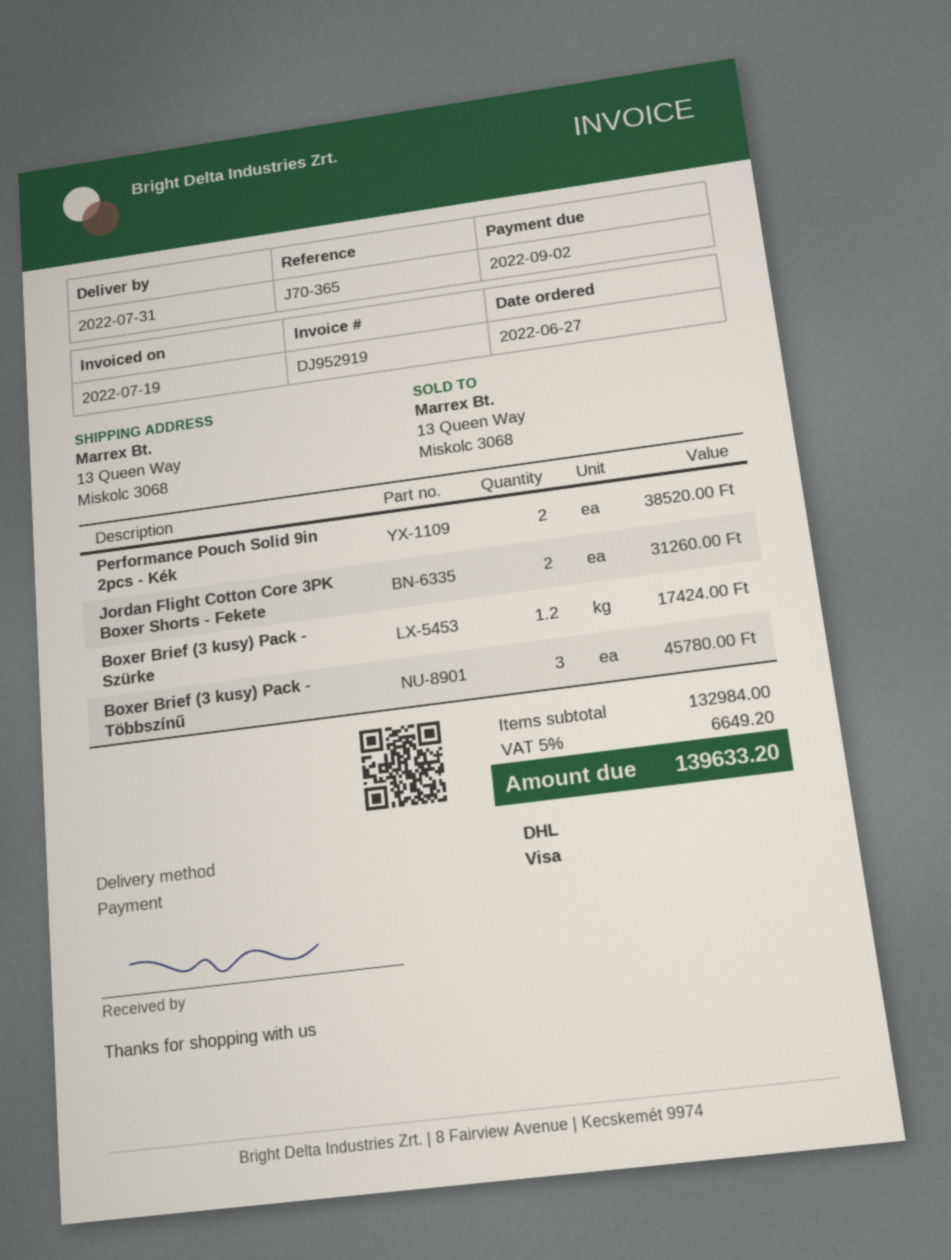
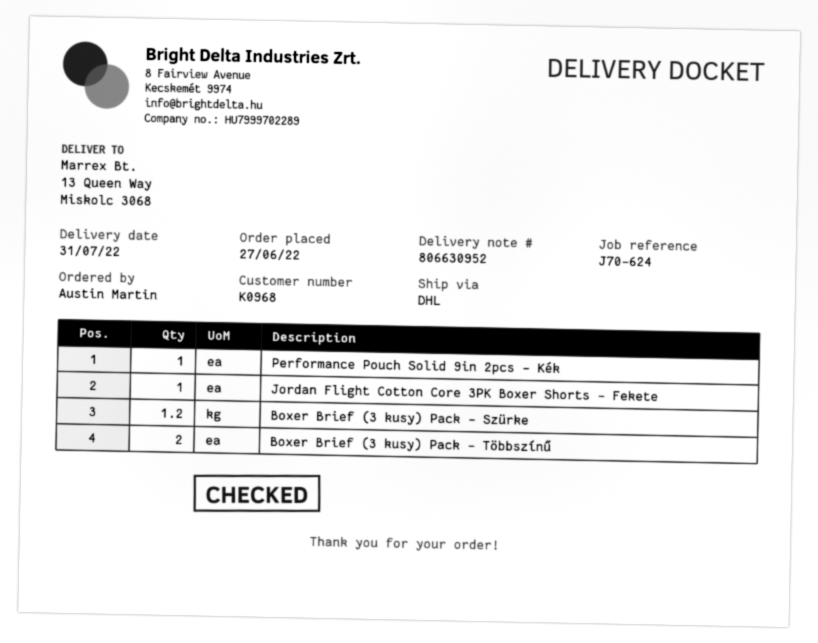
reference: J70-365 -> J70-624
Performance Pouch Solid 9in 2pcs - Kék: 2 -> 1
Jordan Flight Cotton Core 3PK Boxer Shorts - Fekete: 2 -> 1
Boxer Brief (3 kusy) Pack - Többszínű: 3 -> 2

